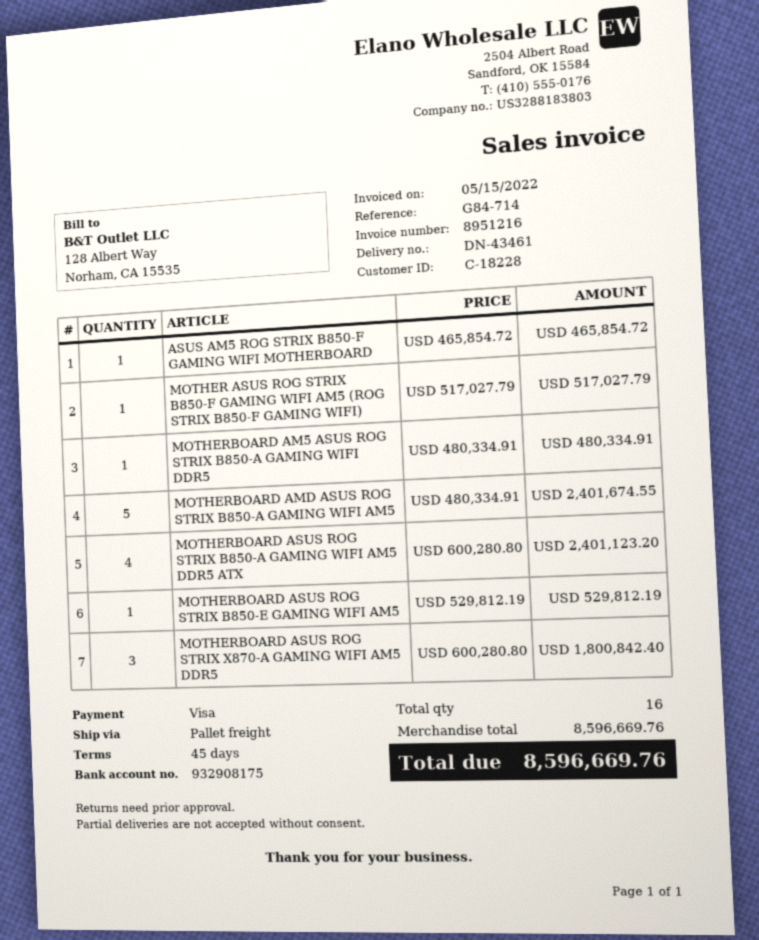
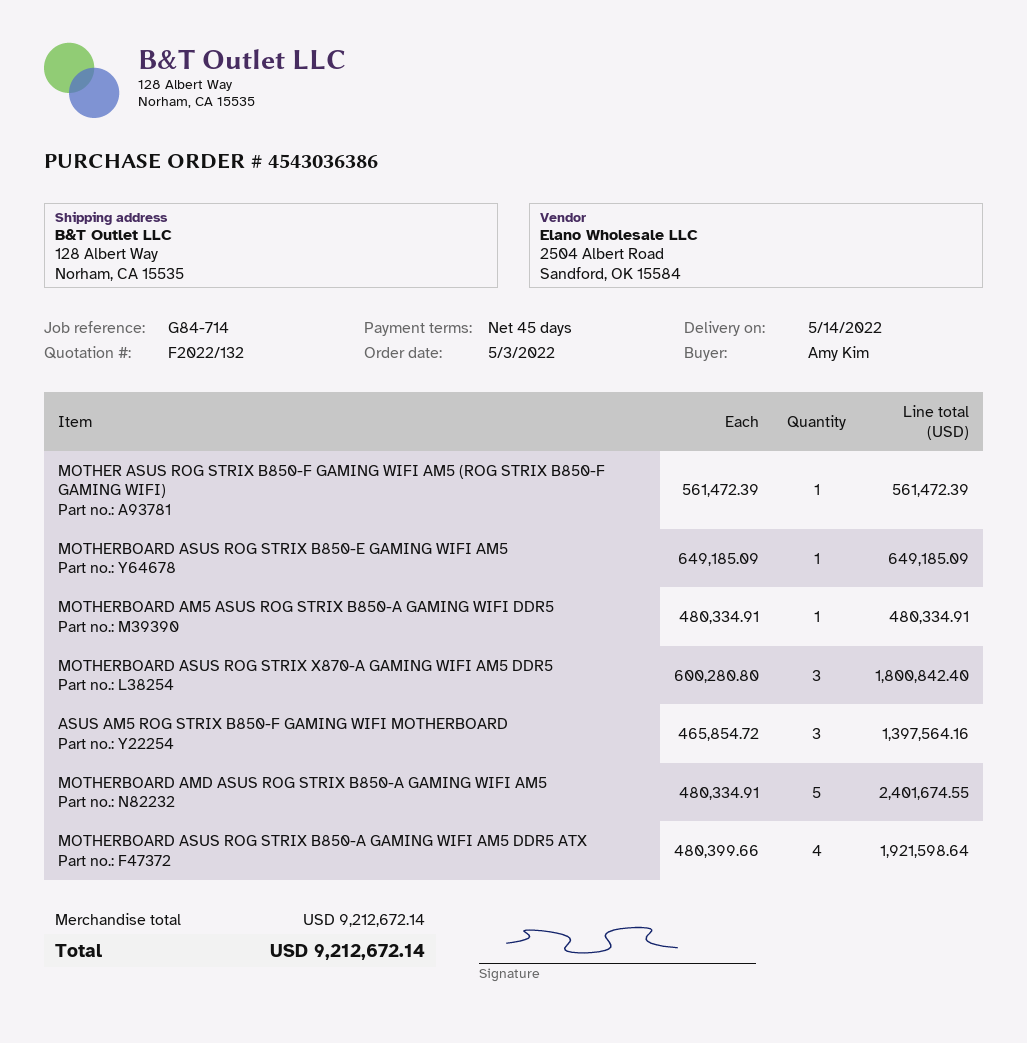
ASUS AM5 ROG STRIX B850-F GAMING WIFI MOTHERBOARD: 1 x 465854.72 = 465854.72 -> 3 x 465854.72 = 1397564.16
MOTHER ASUS ROG STRIX B850-F GAMING WIFI AM5 (ROG STRIX B850-F GAMING WIFI): 1 x 517027.79 = 517027.79 -> 1 x 561472.39 = 561472.39
MOTHERBOARD ASUS ROG STRIX B850-A GAMING WIFI AM5 DDR5 ATX: 4 x 600280.80 = 2401123.20 -> 4 x 480399.66 = 1921598.64
MOTHERBOARD ASUS ROG STRIX B850-E GAMING WIFI AM5: 1 x 529812.19 = 529812.19 -> 1 x 649185.09 = 649185.09
subtotal: 8596669.76 -> 9212672.14
total: 8596669.76 -> 9212672.14

